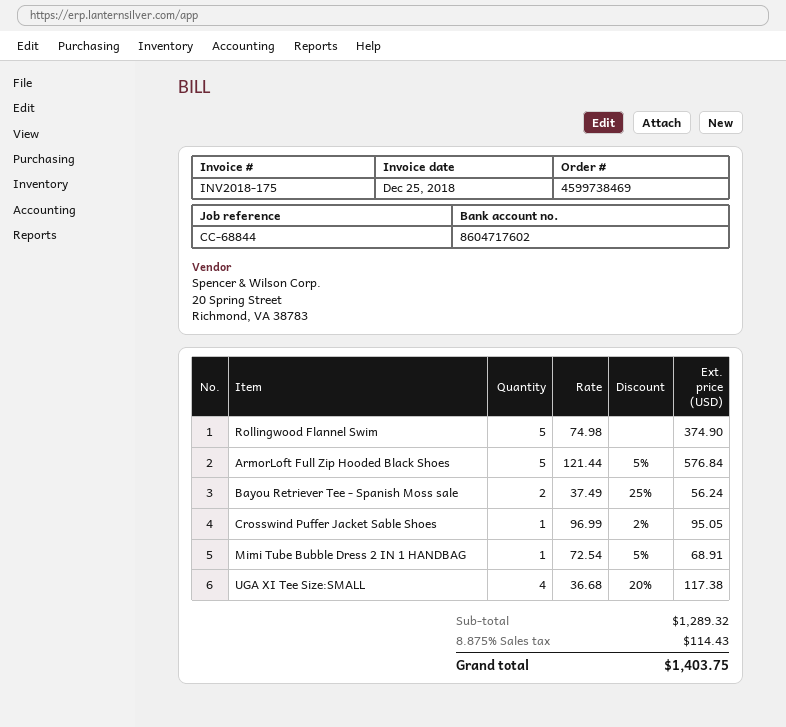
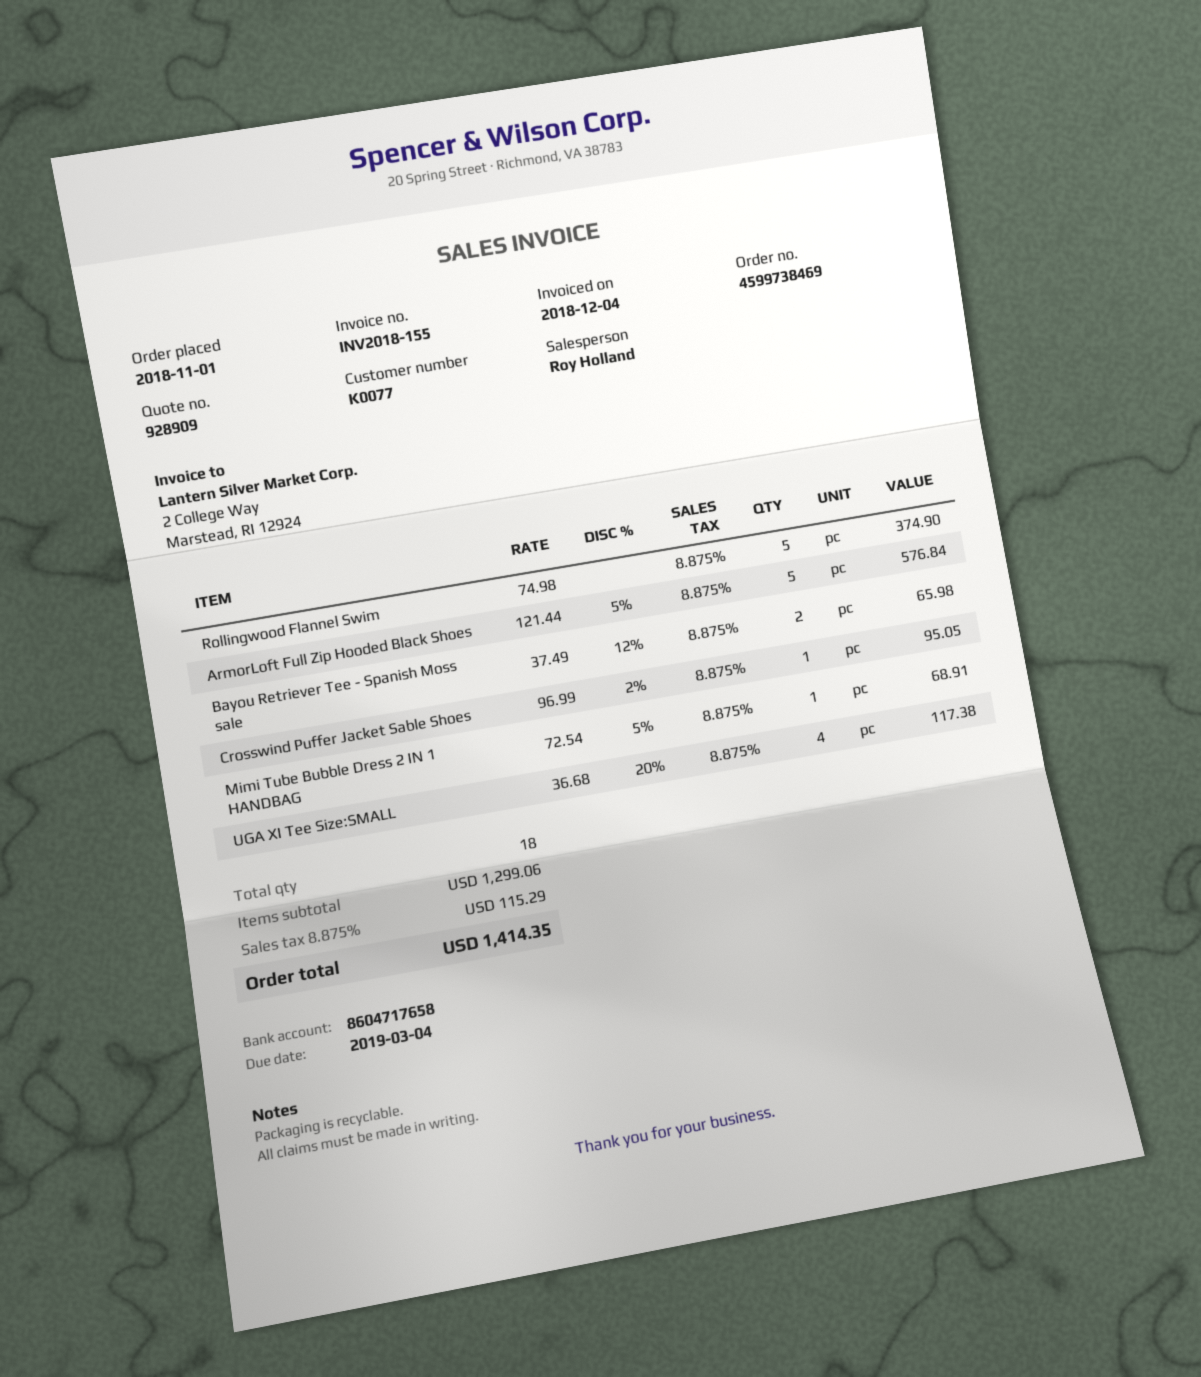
invoice number: INV2018-175 -> INV2018-155
invoice date: 2018-12-25 -> 2018-12-04
bank account: 8604717602 -> 8604717658
Bayou Retriever Tee - Spanish Moss sale: 2 x 37.49 - 25% = 56.24 -> 2 x 37.49 - 12% = 65.98
subtotal: 1289.32 -> 1299.06
tax: 8.875% = 114.43 -> 8.875% = 115.29
total: 1403.75 -> 1414.35

